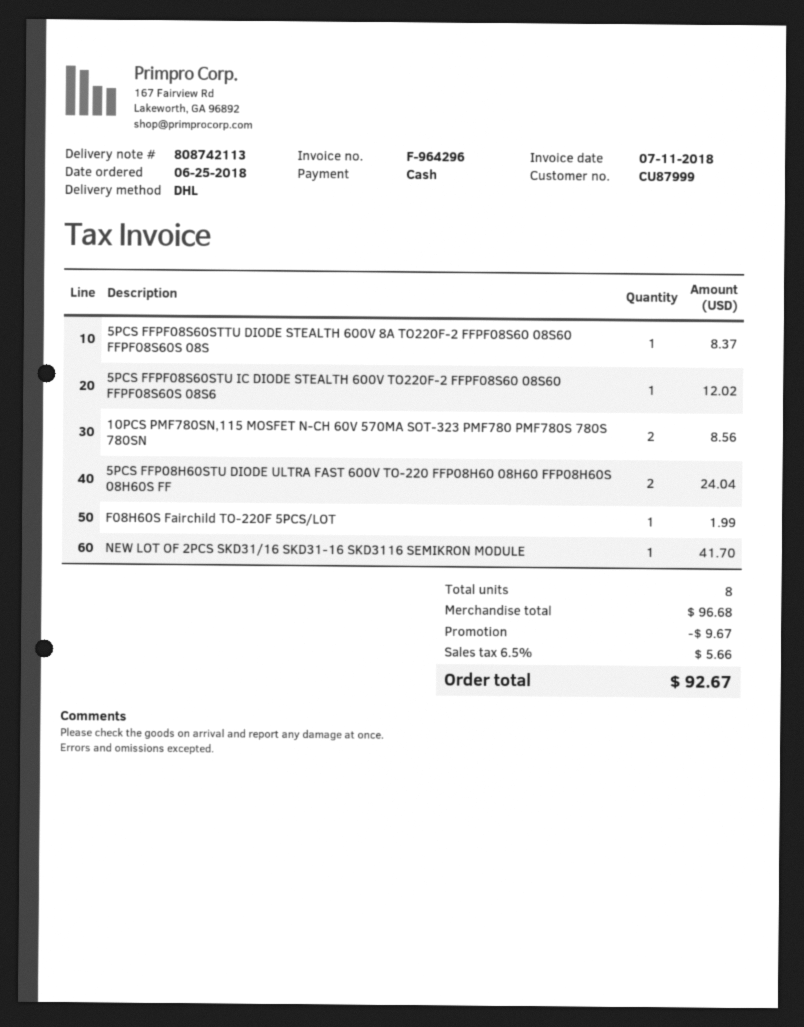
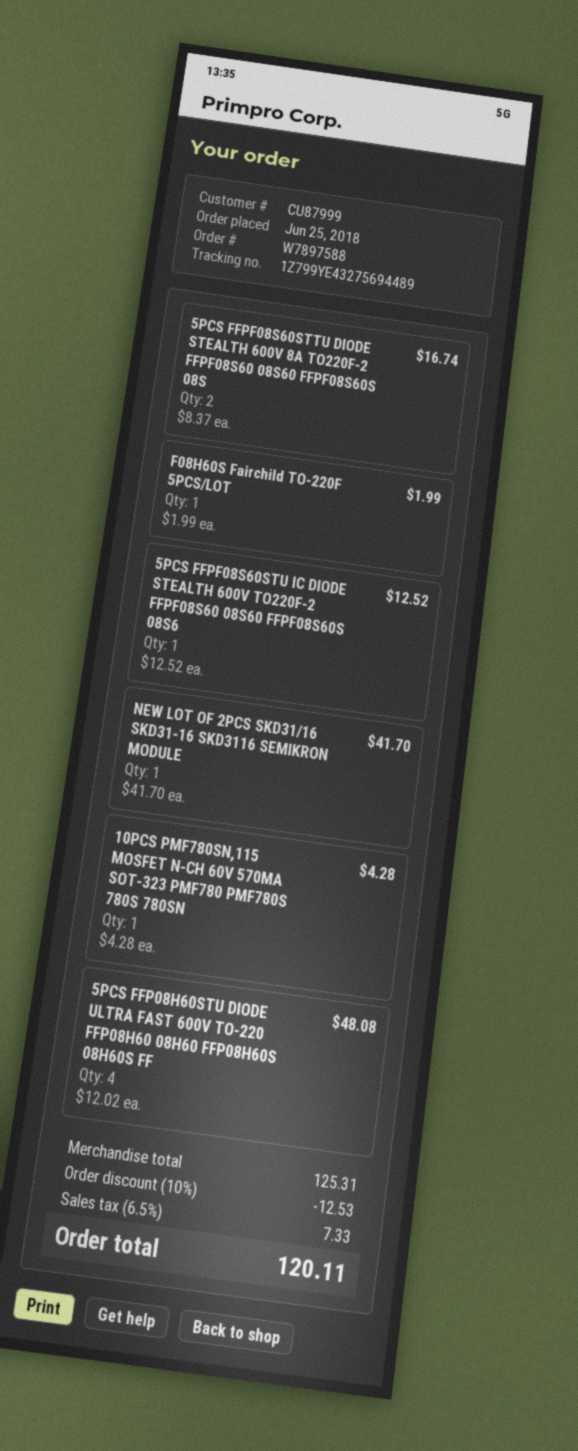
5PCS FFPF08S60STTU DIODE STEALTH 600V 8A TO220F-2 FFPF08S60 08S60 FFPF08S60S 08S: 1 for 8.37 -> 2 for 16.74
5PCS FFPF08S60STU IC DIODE STEALTH 600V TO220F-2 FFPF08S60 08S60 FFPF08S60S 08S6: 1 for 12.02 -> 1 for 12.52
10PCS PMF780SN,115 MOSFET N-CH 60V 570MA SOT-323 PMF780 PMF780S 780S 780SN: 2 for 8.56 -> 1 for 4.28
5PCS FFP08H60STU DIODE ULTRA FAST 600V TO-220 FFP08H60 08H60 FFP08H60S 08H60S FF: 2 for 24.04 -> 4 for 48.08
subtotal: 96.68 -> 125.31
discount: 9.67 -> 12.53
tax: 6.5% = 5.66 -> 6.5% = 7.33
total: 92.67 -> 120.11

